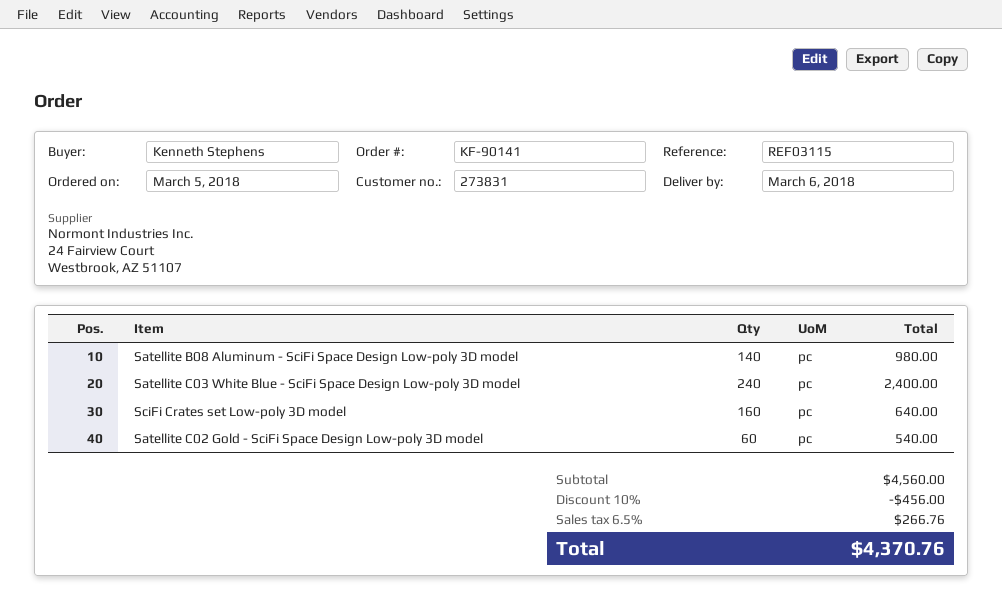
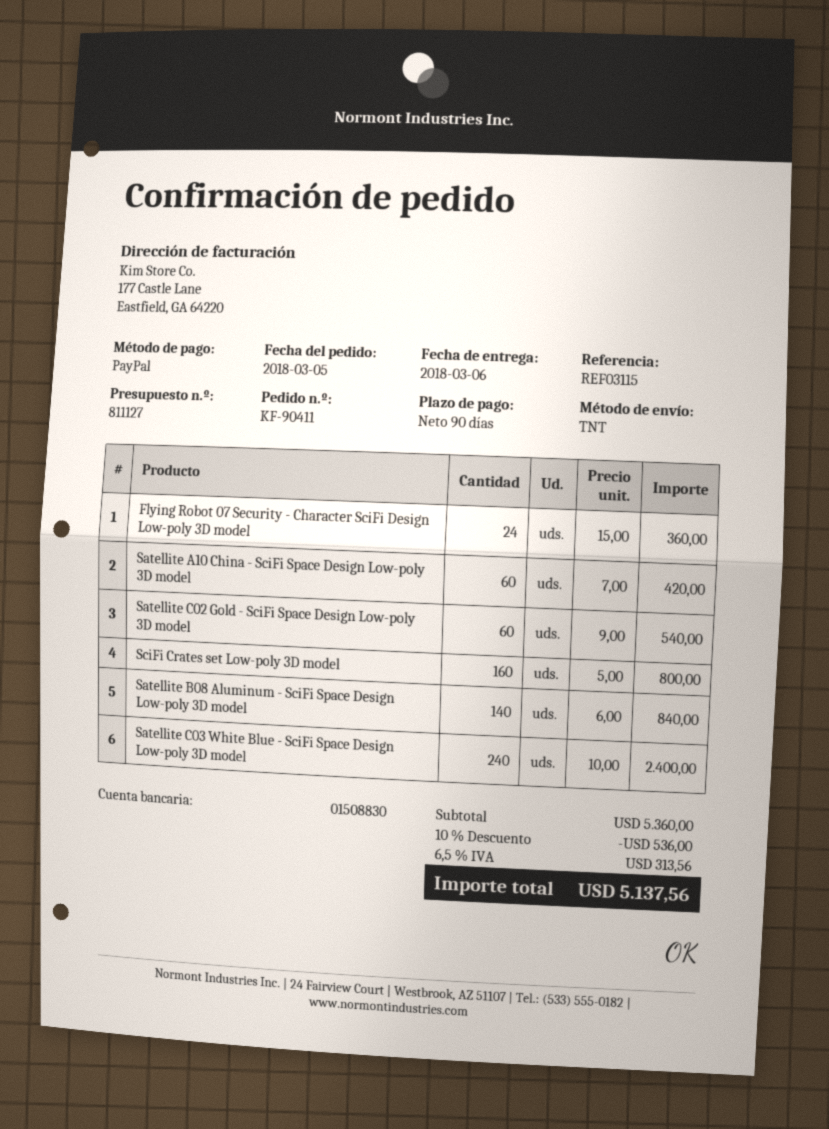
order number: KF-90141 -> KF-90411
Satellite B08 Aluminum - SciFi Space Design Low-poly 3D model: 140 for 980.00 -> 140 for 840.00
SciFi Crates set Low-poly 3D model: 160 for 640.00 -> 160 for 800.00
Flying Robot 07 Security - Character SciFi Design Low-poly 3D model: none -> 24 for 360.00
Satellite A10 China - SciFi Space Design Low-poly 3D model: none -> 60 for 420.00
subtotal: 4560.00 -> 5360.00
discount: 10% = 456.00 -> 10% = 536.00
tax: 6.5% = 266.76 -> 6.5% = 313.56
total: 4370.76 -> 5137.56

